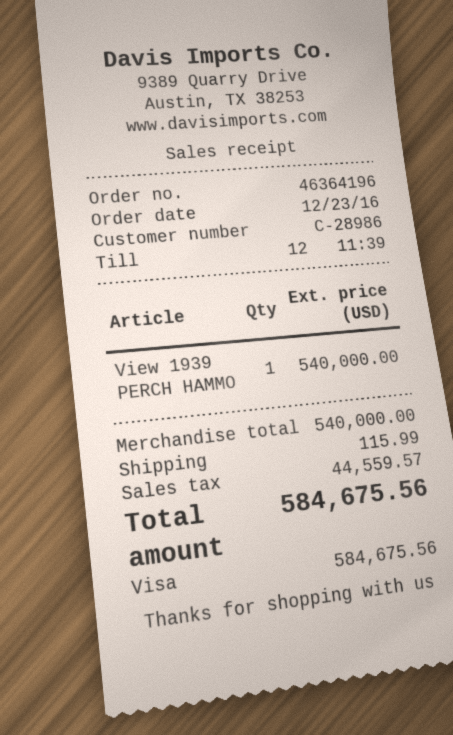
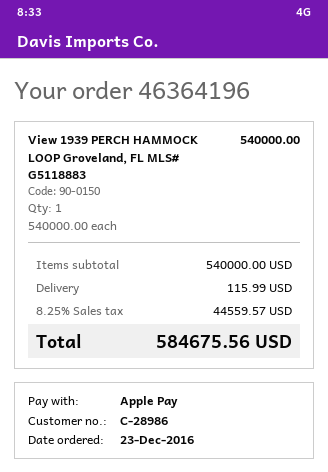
payment method: Visa -> Apple Pay

